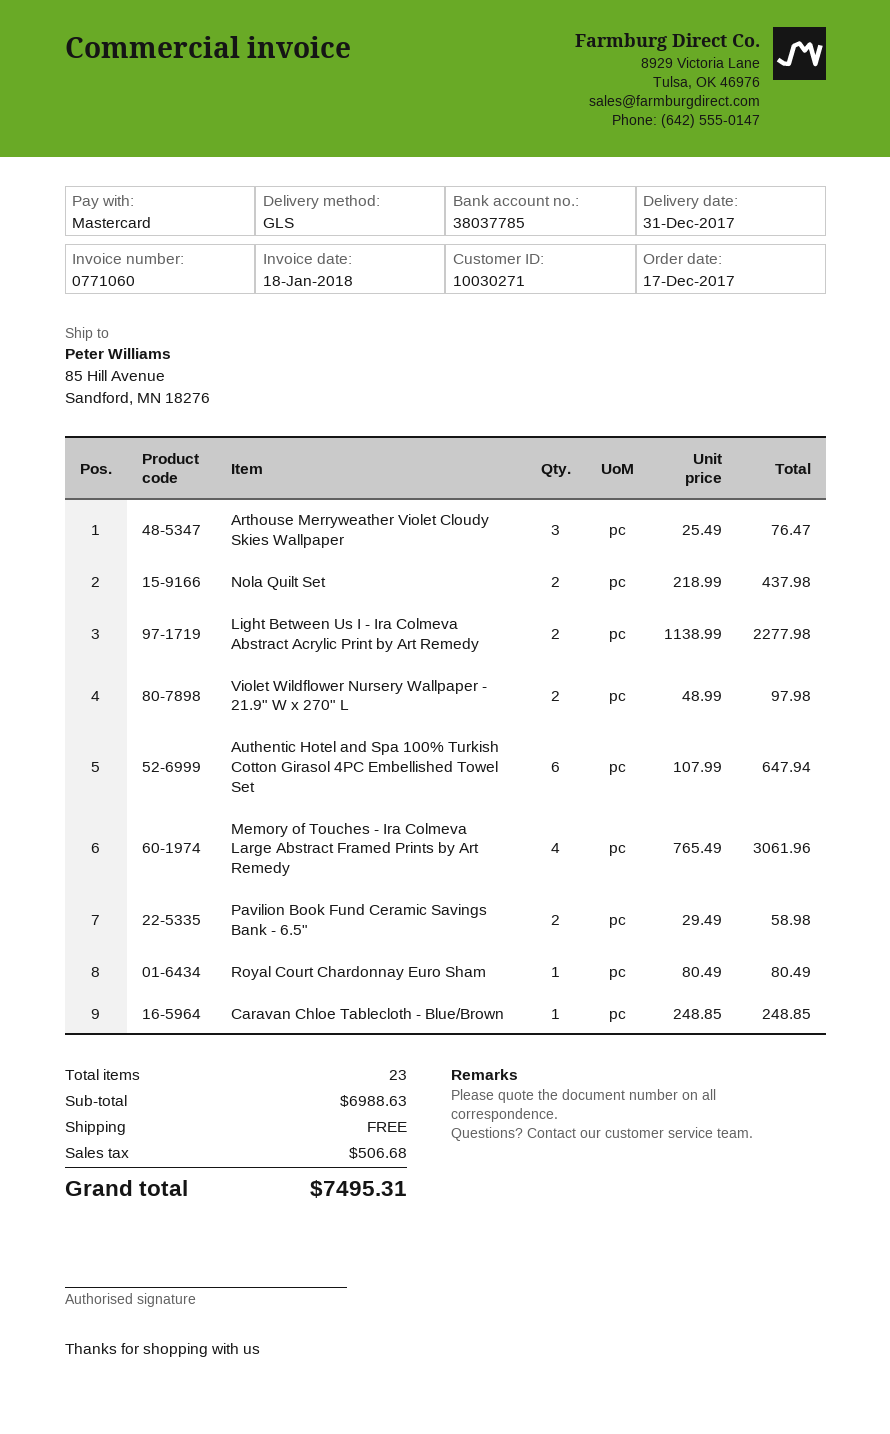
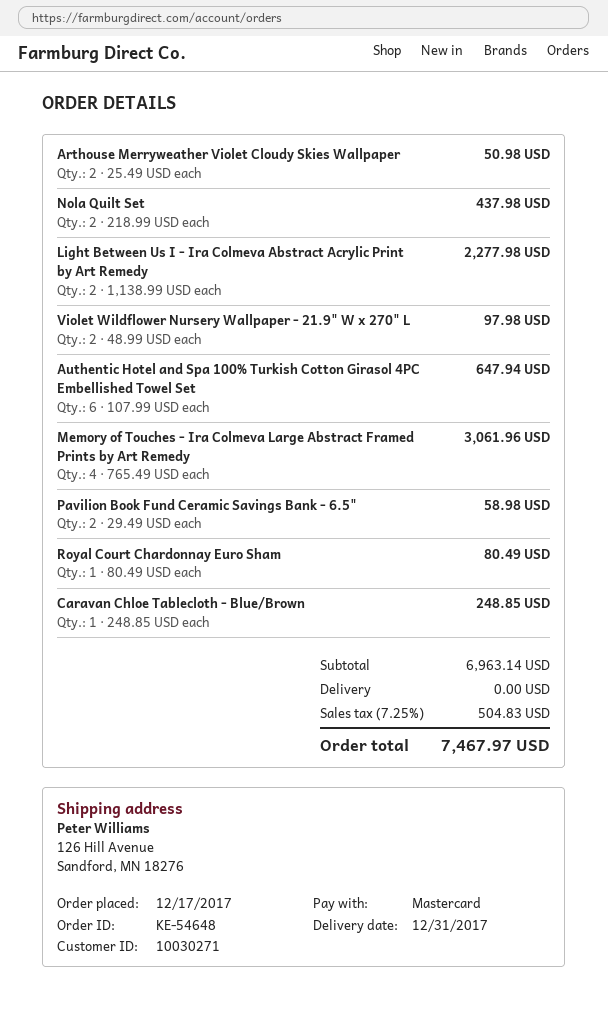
ship to: 85 Hill Avenue, Sandford, MN 18276 -> 126 Hill Avenue, Sandford, MN 18276
Arthouse Merryweather Violet Cloudy Skies Wallpaper: 3 x 25.49 = 76.47 -> 2 x 25.49 = 50.98
subtotal: 6988.63 -> 6963.14
tax: 506.68 -> 504.83
total: 7495.31 -> 7467.97

